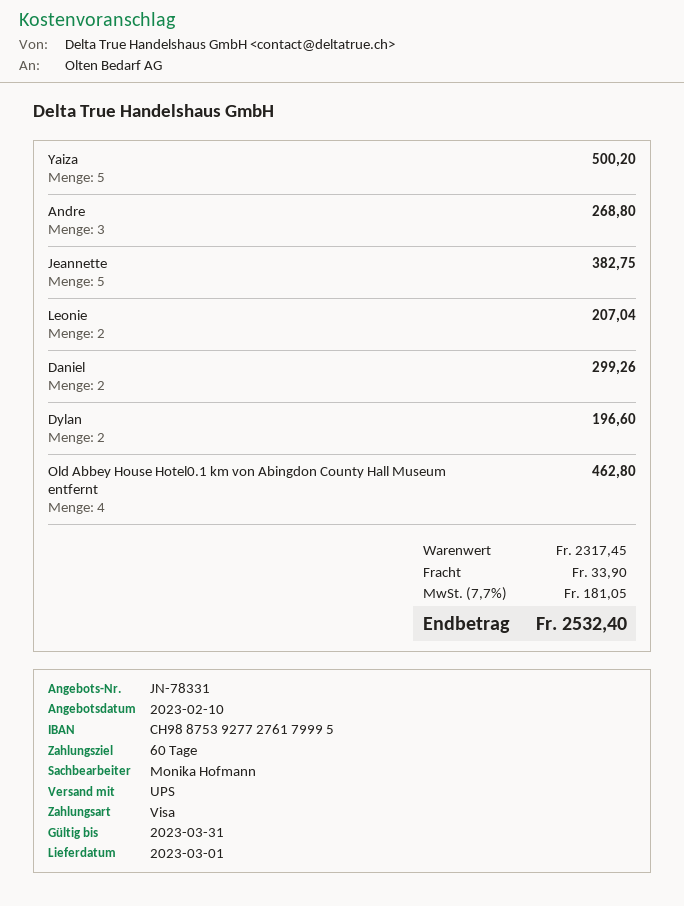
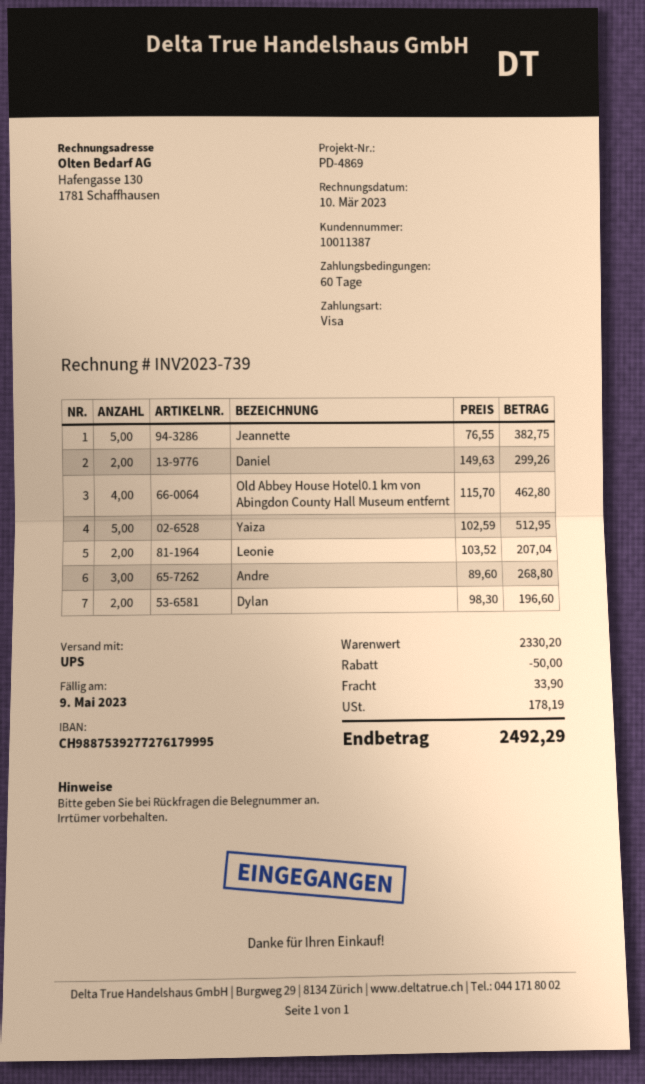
Yaiza: 5 for 500.20 -> 5 for 512.95
subtotal: 2317.45 -> 2330.20
discount: none -> 50.00
tax: 181.05 -> 178.19
total: 2532.40 -> 2492.29

